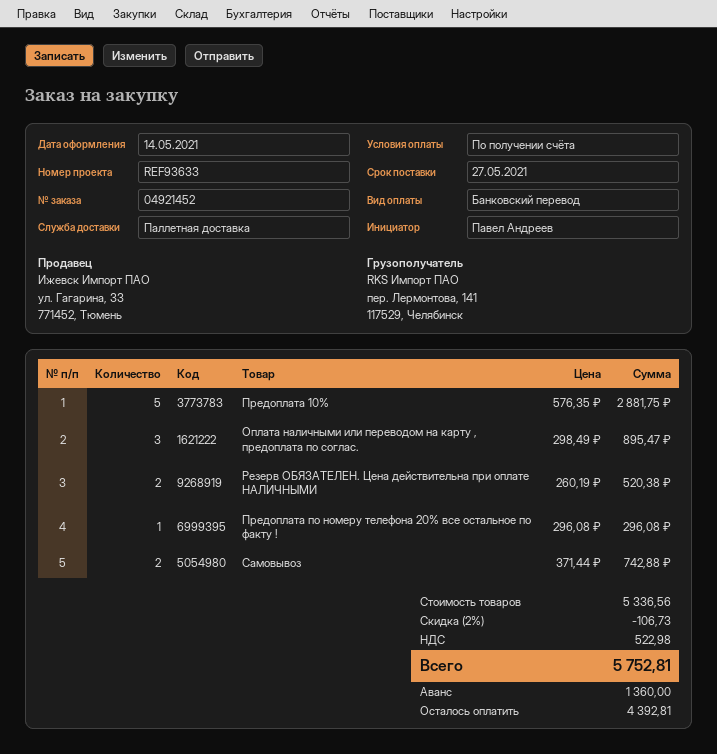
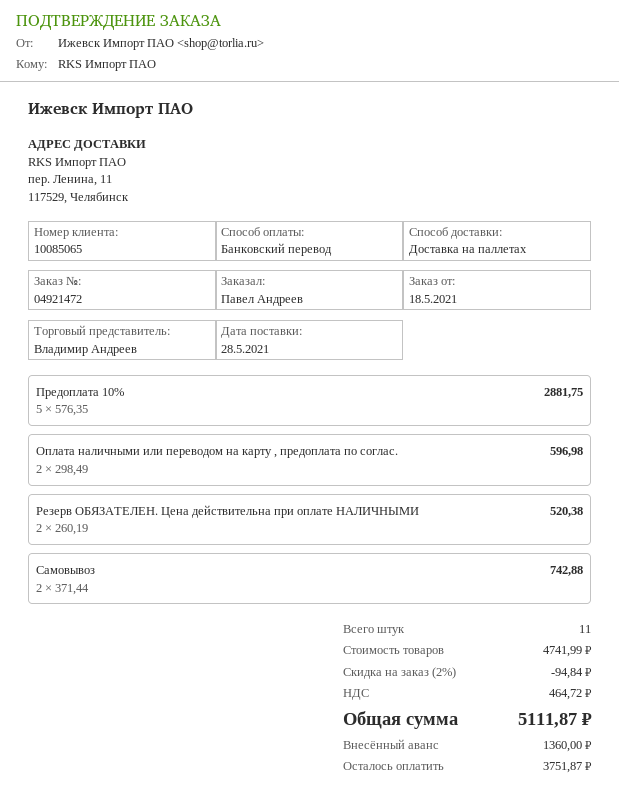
order number: 04921452 -> 04921472
order date: 2021-05-14 -> 2021-05-18
delivery date: 2021-05-27 -> 2021-05-28
ship to: пер. Лермонтова, 141, 117529, Челябинск -> пер. Ленина, 11, 117529, Челябинск
Оплата наличными или переводом на карту , предоплата по соглас.: 3 x 298.49 = 895.47 -> 2 x 298.49 = 596.98
Предоплата по номеру телефона 20% все остальное по факту !: 1 x 296.08 = 296.08 -> none
subtotal: 5336.56 -> 4741.99
discount: 2% = 106.73 -> 2% = 94.84
tax: 522.98 -> 464.72
total: 5752.81 -> 5111.87
balance: 4392.81 -> 3751.87

